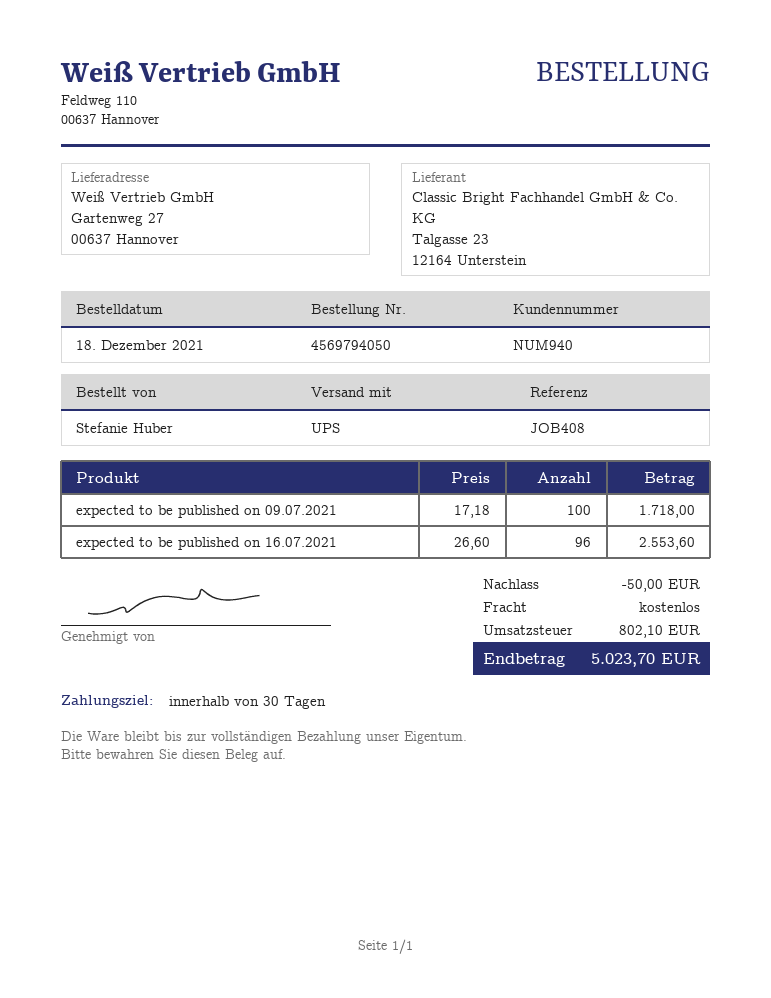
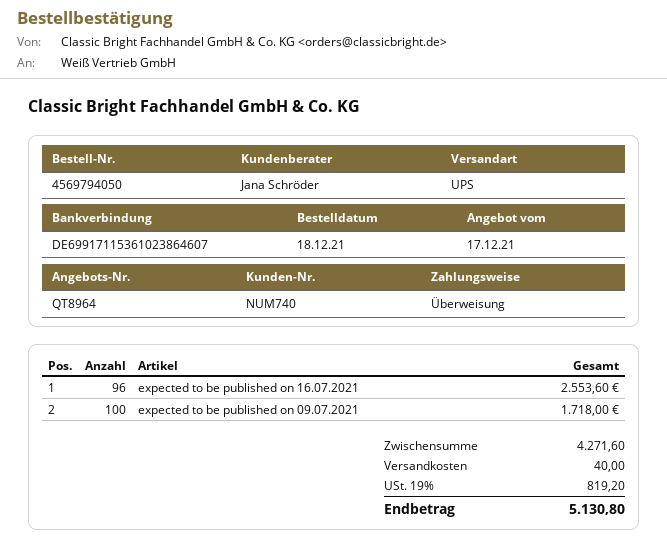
customer number: NUM940 -> NUM740
discount: 50.00 -> none
shipping: 0.00 -> 40.00
tax: 802.10 -> 819.20
total: 5023.70 -> 5130.80

